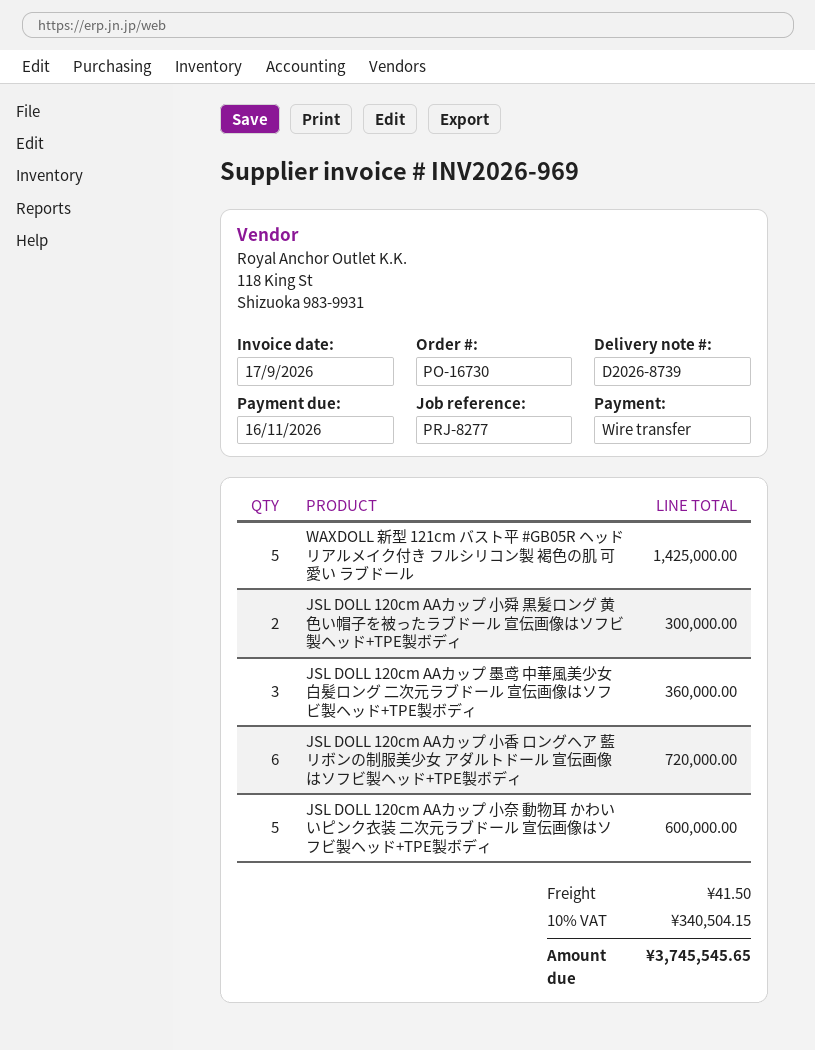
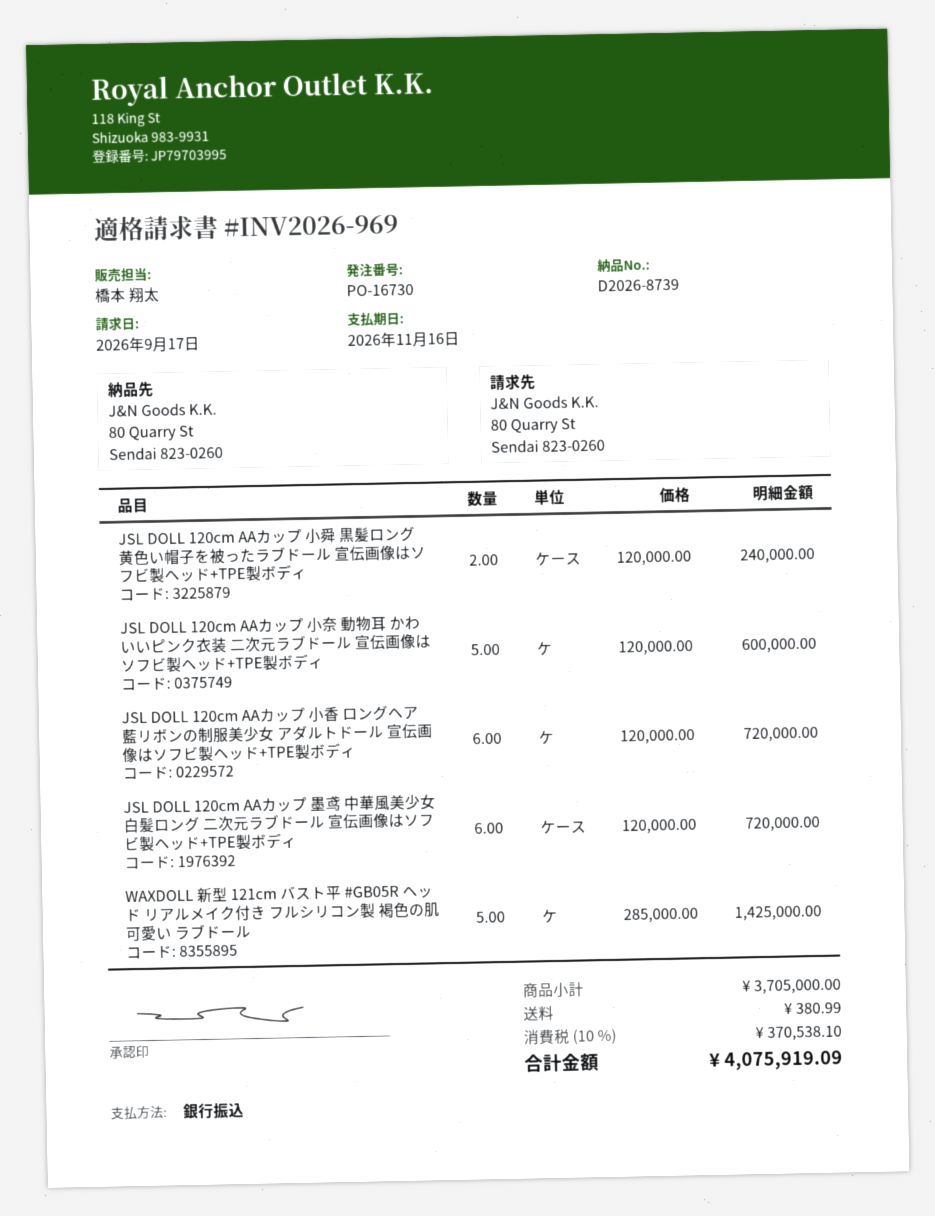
JSL DOLL 120cm AAカップ 小舜 黒髪ロング 黄色い帽子を被ったラブドール 宣伝画像はソフビ製ヘッド+TPE製ボディ: 2 for 300000.00 -> 2 for 240000.00
JSL DOLL 120cm AAカップ 墨鸢 中華風美少女 白髪ロング 二次元ラブドール 宣伝画像はソフビ製ヘッド+TPE製ボディ: 3 for 360000.00 -> 6 for 720000.00
shipping: 41.50 -> 380.99
tax: 10% = 340504.15 -> 10% = 370538.10
total: 3745545.65 -> 4075919.09

